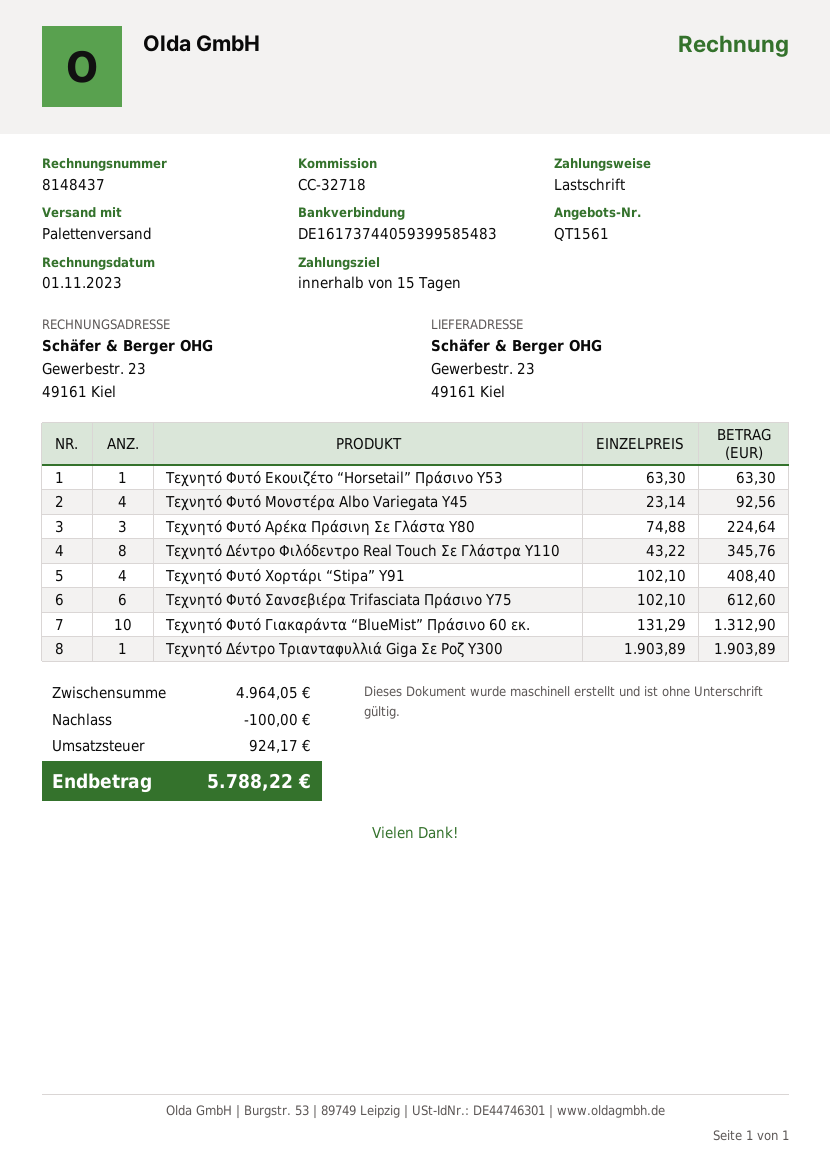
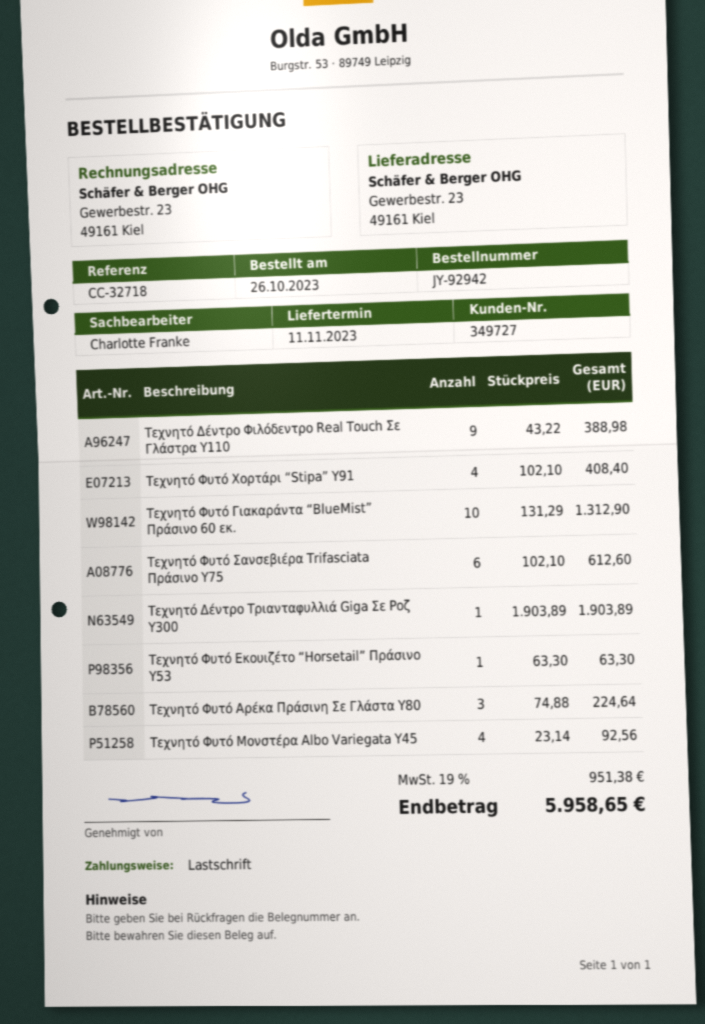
Τεχνητό Δέντρο Φιλόδεντρο Real Touch Σε Γλάστρα Υ110: 8 x 43.22 = 345.76 -> 9 x 43.22 = 388.98
discount: 100.00 -> none
tax: 924.17 -> 951.38
total: 5788.22 -> 5958.65

